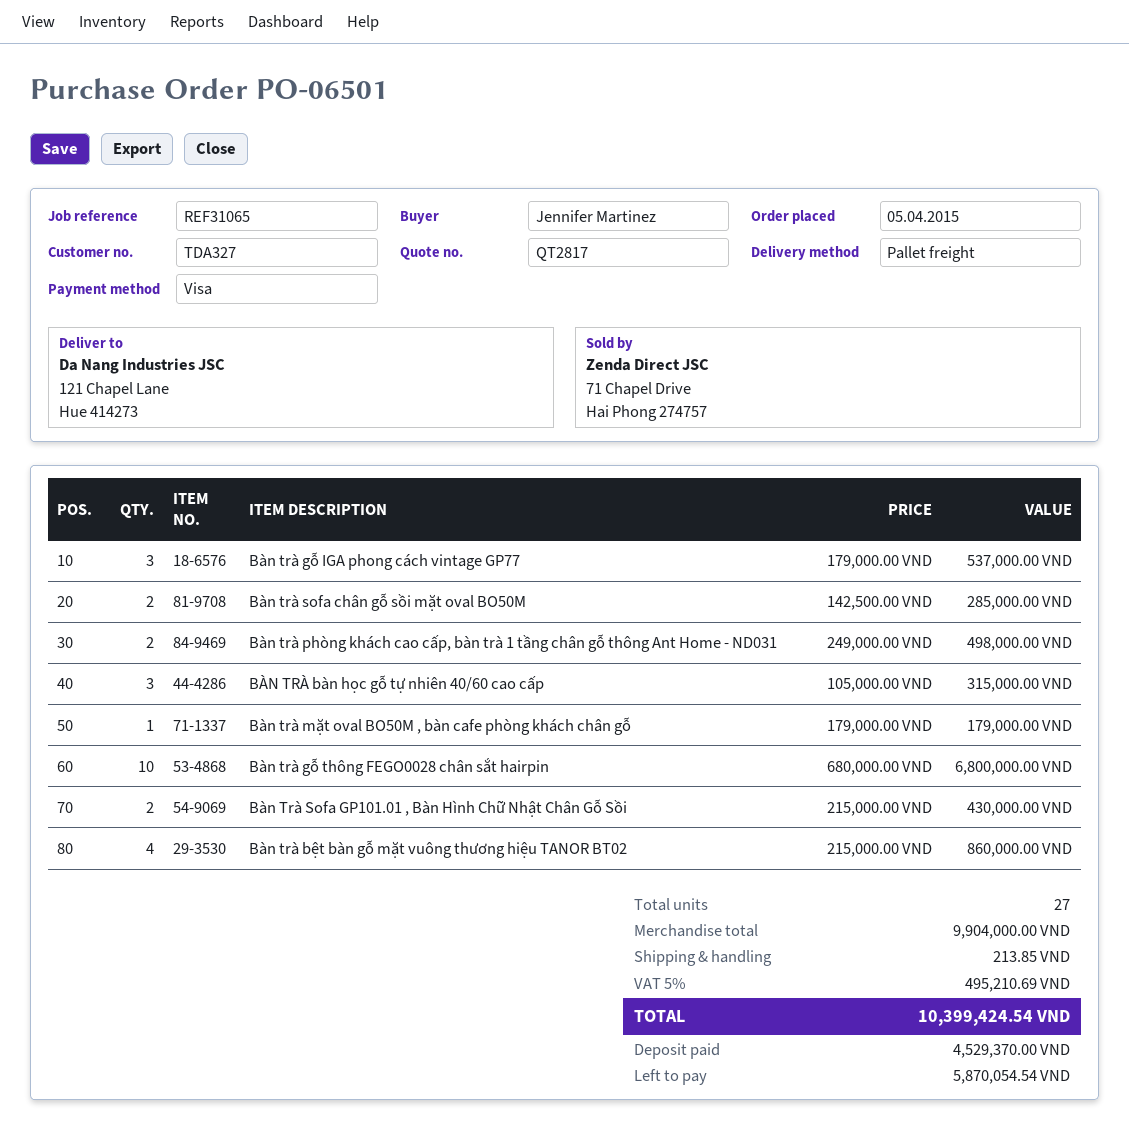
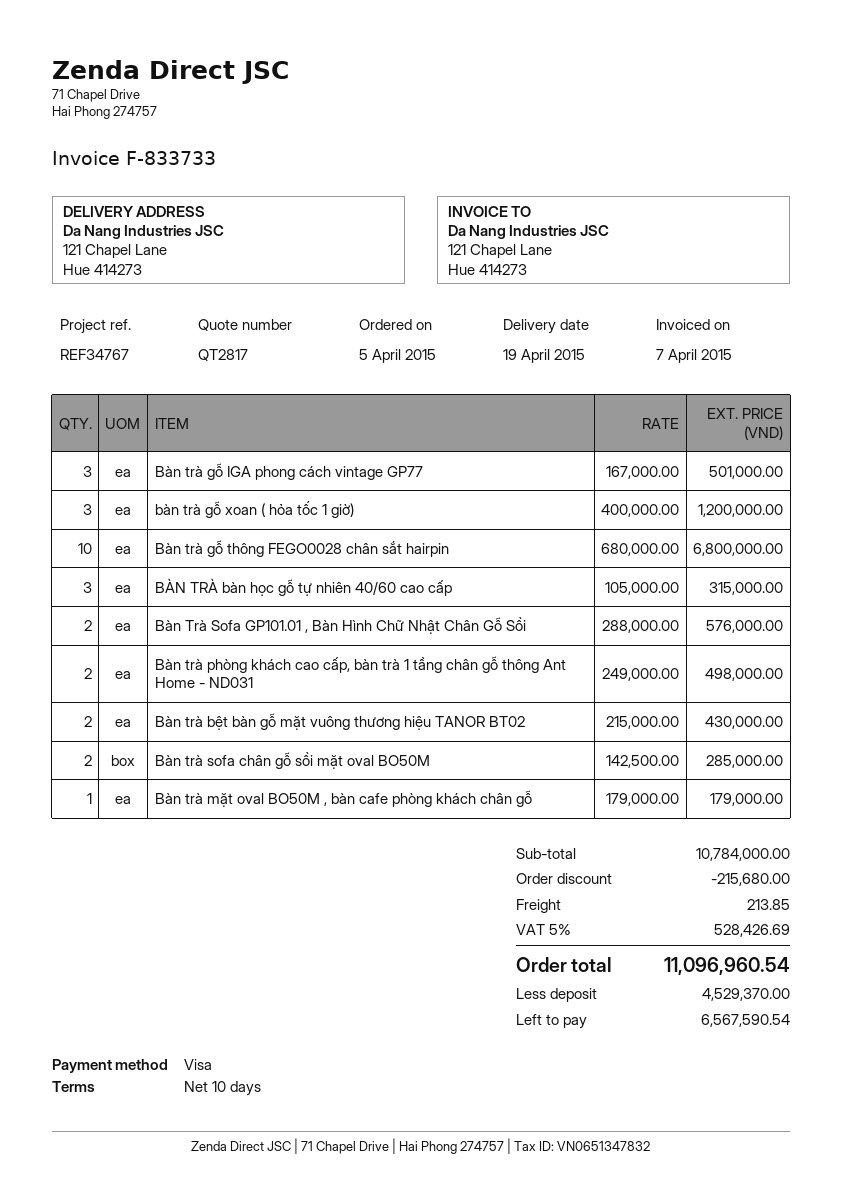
reference: REF31065 -> REF34767
Bàn trà gỗ IGA phong cách vintage GP77: 3 x 179000.00 = 537000.00 -> 3 x 167000.00 = 501000.00
Bàn Trà Sofa GP101.01 , Bàn Hình Chữ Nhật Chân Gỗ Sồi: 2 x 215000.00 = 430000.00 -> 2 x 288000.00 = 576000.00
Bàn trà bệt bàn gỗ mặt vuông thương hiệu TANOR BT02: 4 x 215000.00 = 860000.00 -> 2 x 215000.00 = 430000.00
bàn trà gỗ xoan ( hỏa tốc 1 giờ): none -> 3 x 400000.00 = 1200000.00
subtotal: 9904000.00 -> 10784000.00
discount: none -> 215680.00
tax: 5% = 495210.69 -> 5% = 528426.69
total: 10399424.54 -> 11096960.54
balance: 5870054.54 -> 6567590.54

